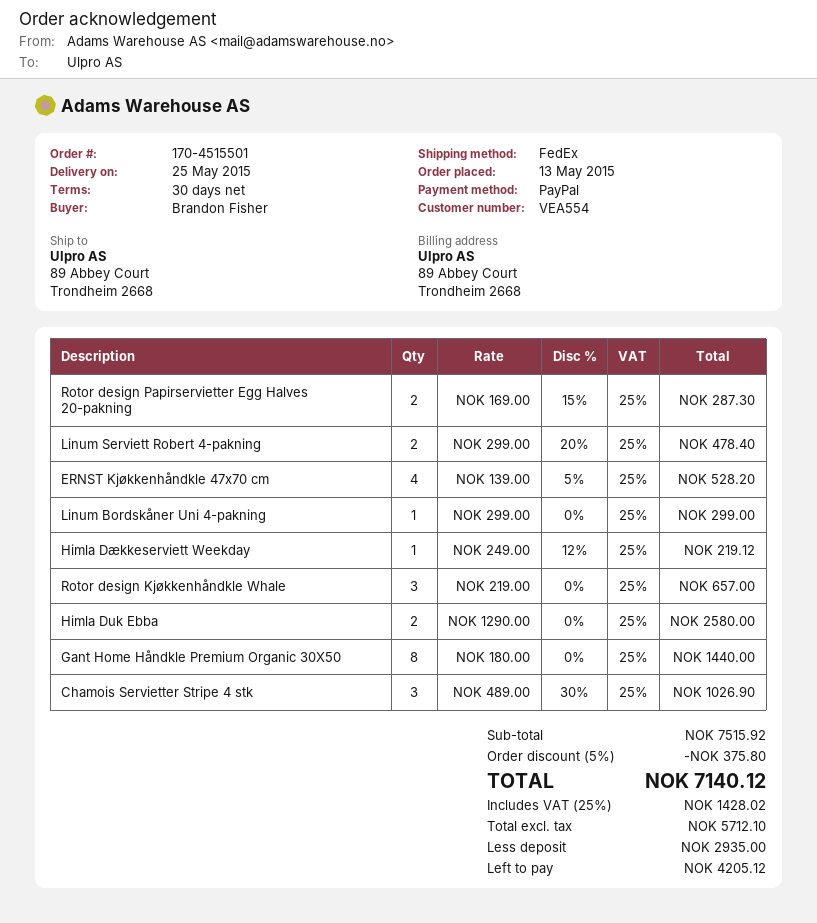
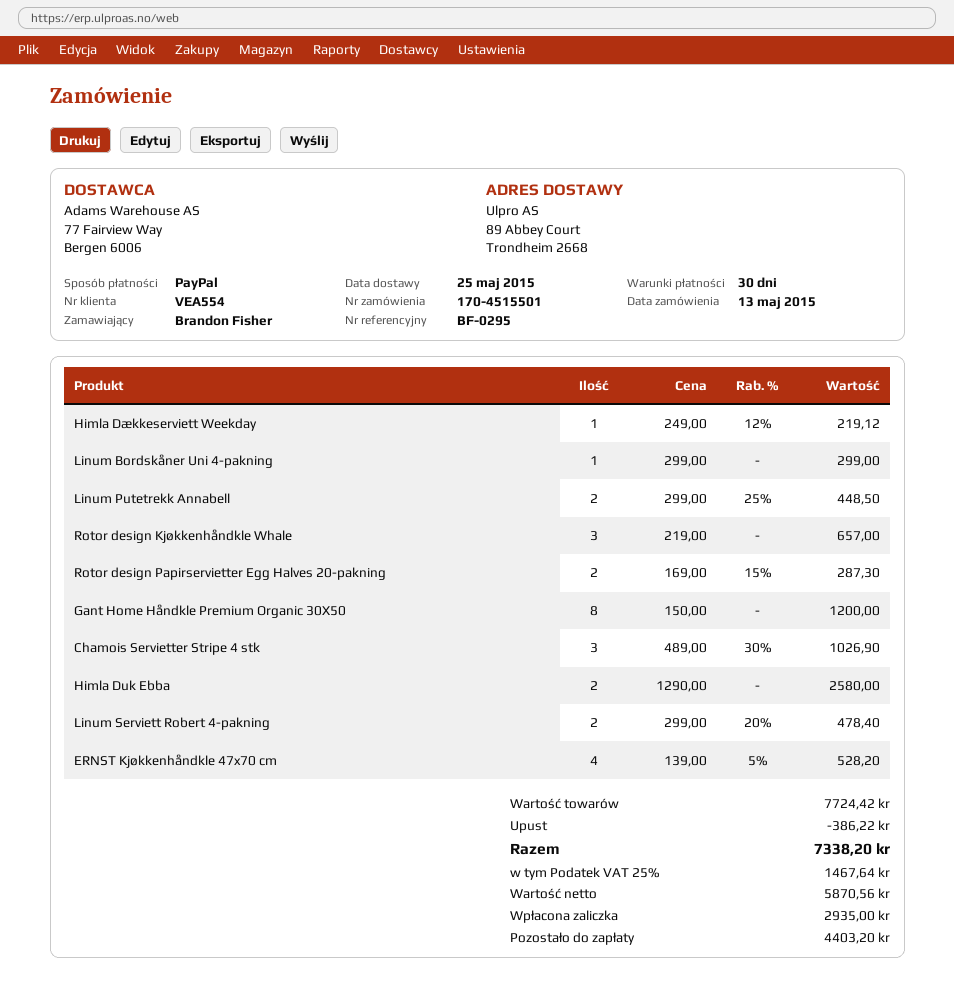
Gant Home Håndkle Premium Organic 30X50: 8 x 180.00 = 1440.00 -> 8 x 150.00 = 1200.00
Linum Putetrekk Annabell: none -> 2 x 299.00 - 25% = 448.50
subtotal: 7515.92 -> 7724.42
discount: 375.80 -> 386.22
net: 5712.10 -> 5870.56
tax: 25% = 1428.02 -> 25% = 1467.64
total: 7140.12 -> 7338.20
balance: 4205.12 -> 4403.20

